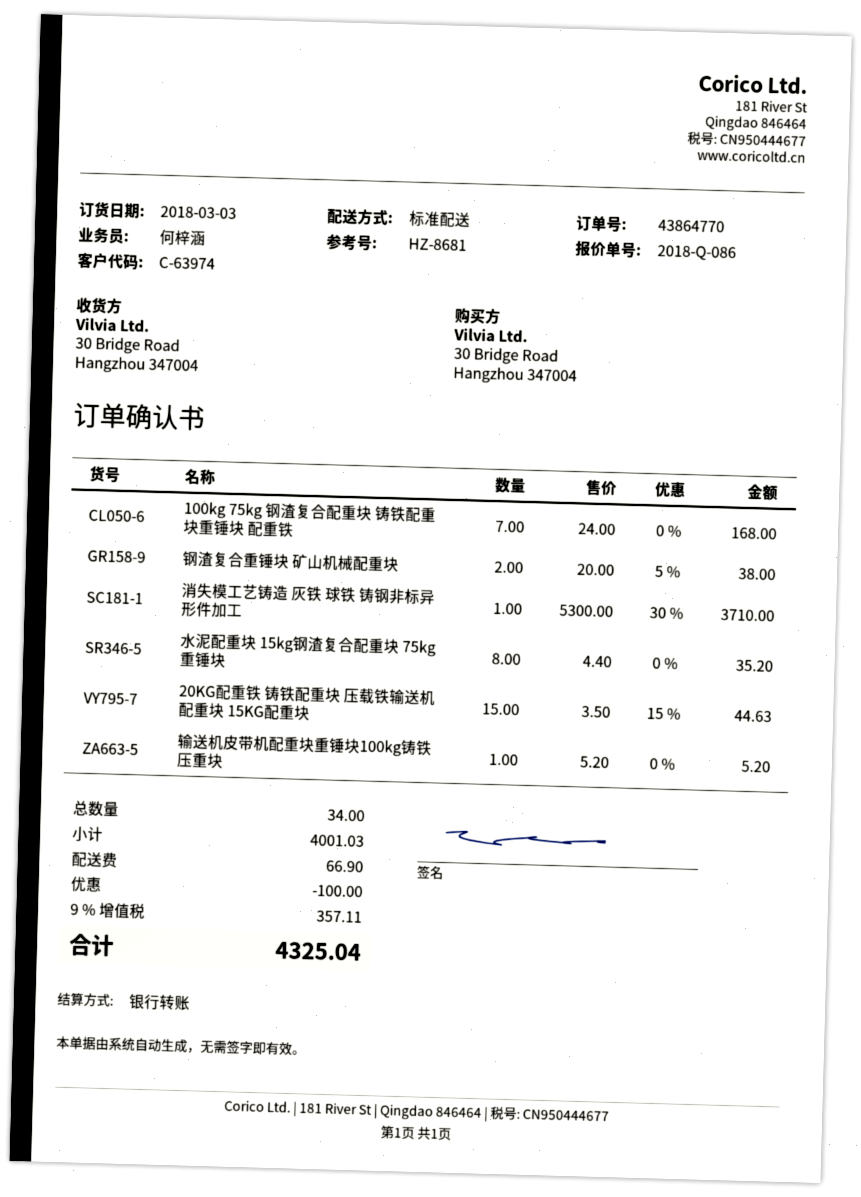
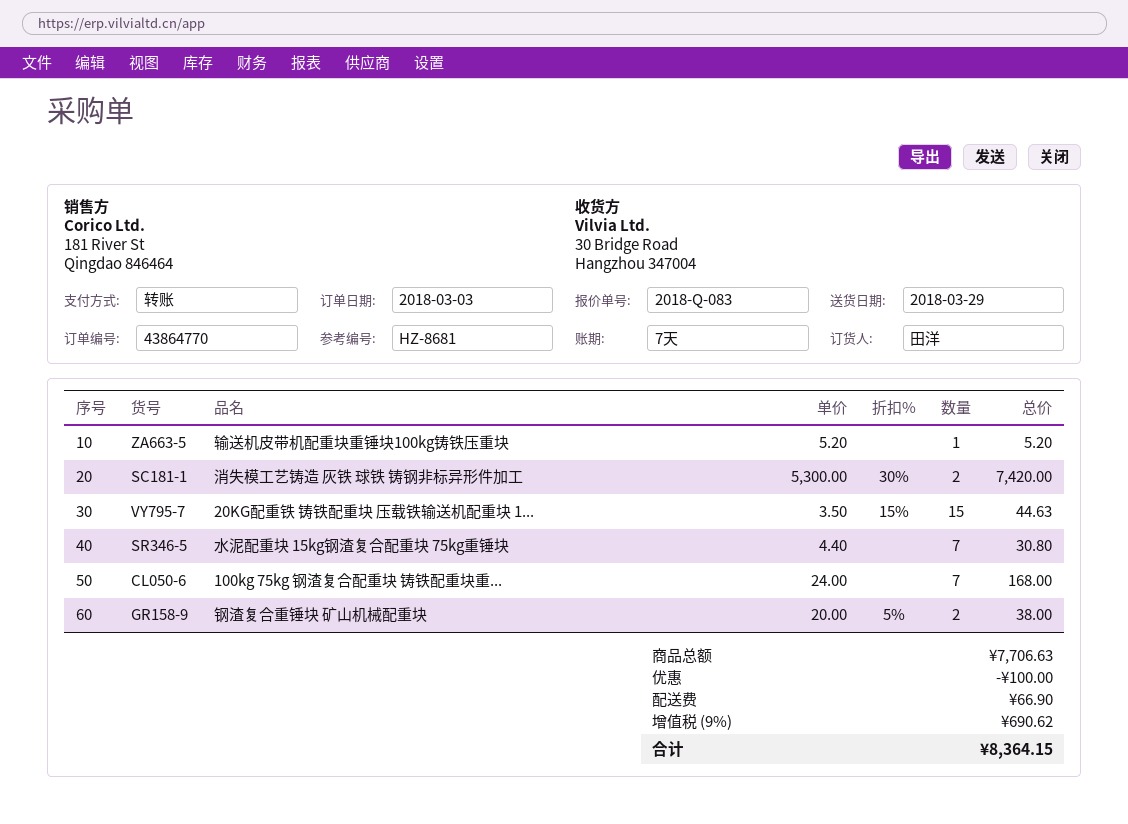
quote number: 2018-Q-086 -> 2018-Q-083
消失模工艺铸造 灰铁 球铁 铸钢非标异形件加工: 1 x 5300.00 - 30% = 3710.00 -> 2 x 5300.00 - 30% = 7420.00
水泥配重块 15kg钢渣复合配重块 75kg重锤块: 8 x 4.40 = 35.20 -> 7 x 4.40 = 30.80
subtotal: 4001.03 -> 7706.63
tax: 9% = 357.11 -> 9% = 690.62
total: 4325.04 -> 8364.15

